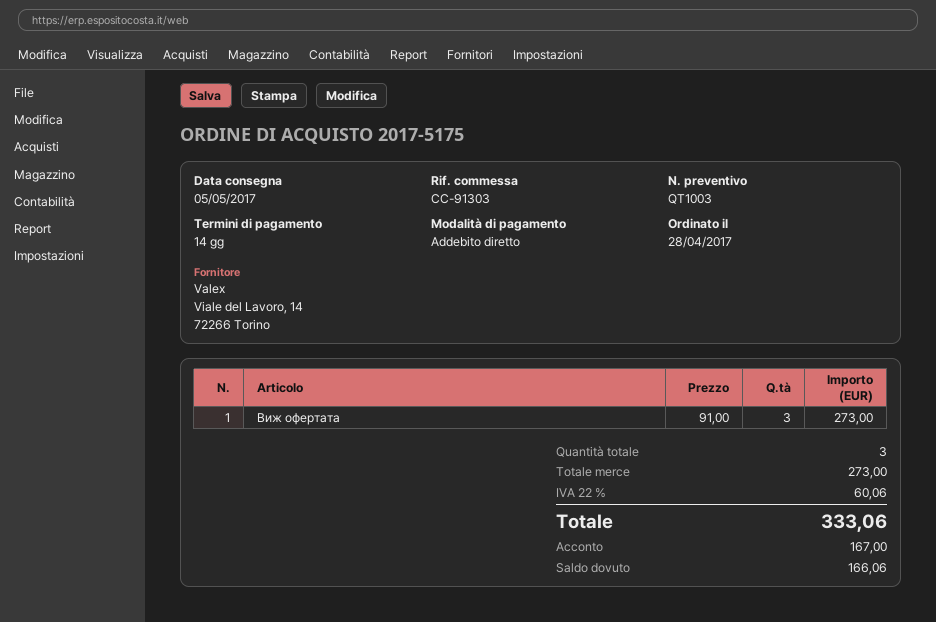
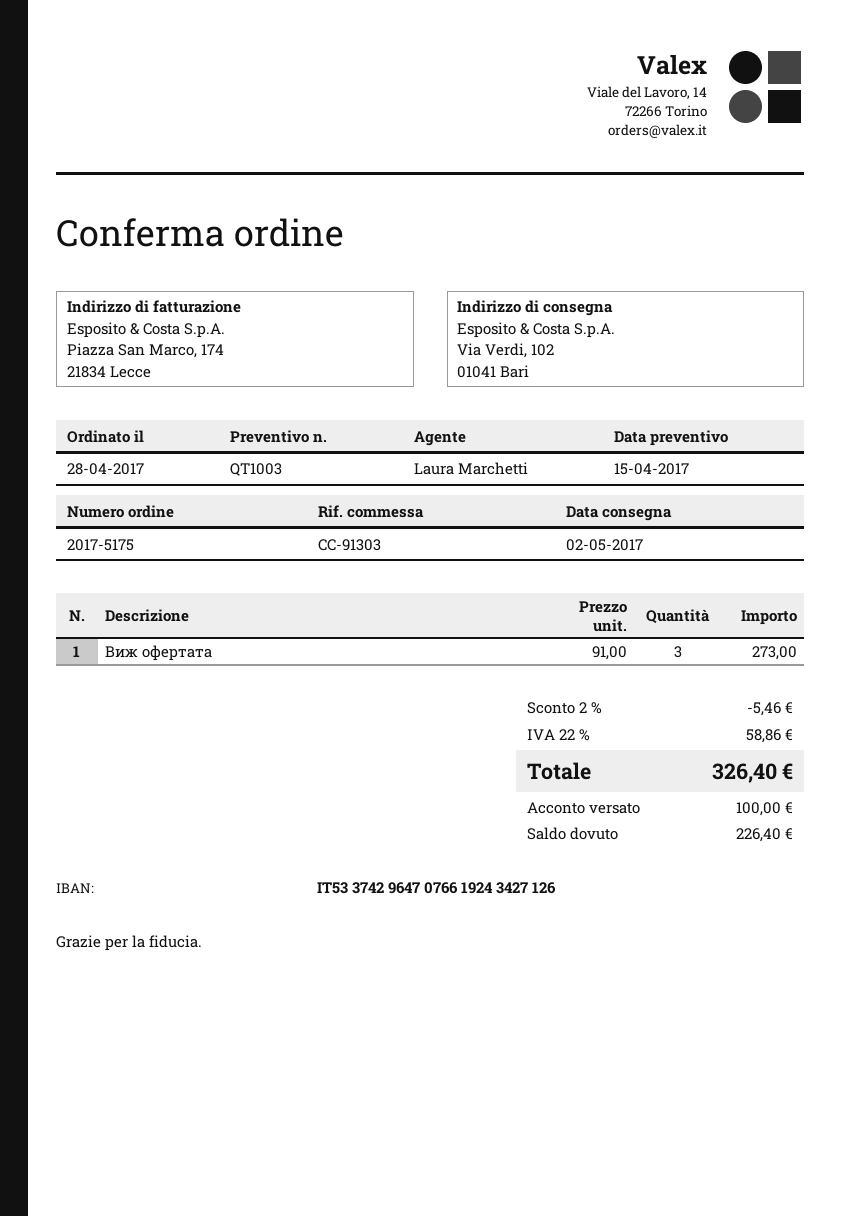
delivery date: 2017-05-05 -> 2017-05-02
discount: none -> 2% = 5.46
tax: 22% = 60.06 -> 22% = 58.86
total: 333.06 -> 326.40
deposit: 167.00 -> 100.00
balance: 166.06 -> 226.40

